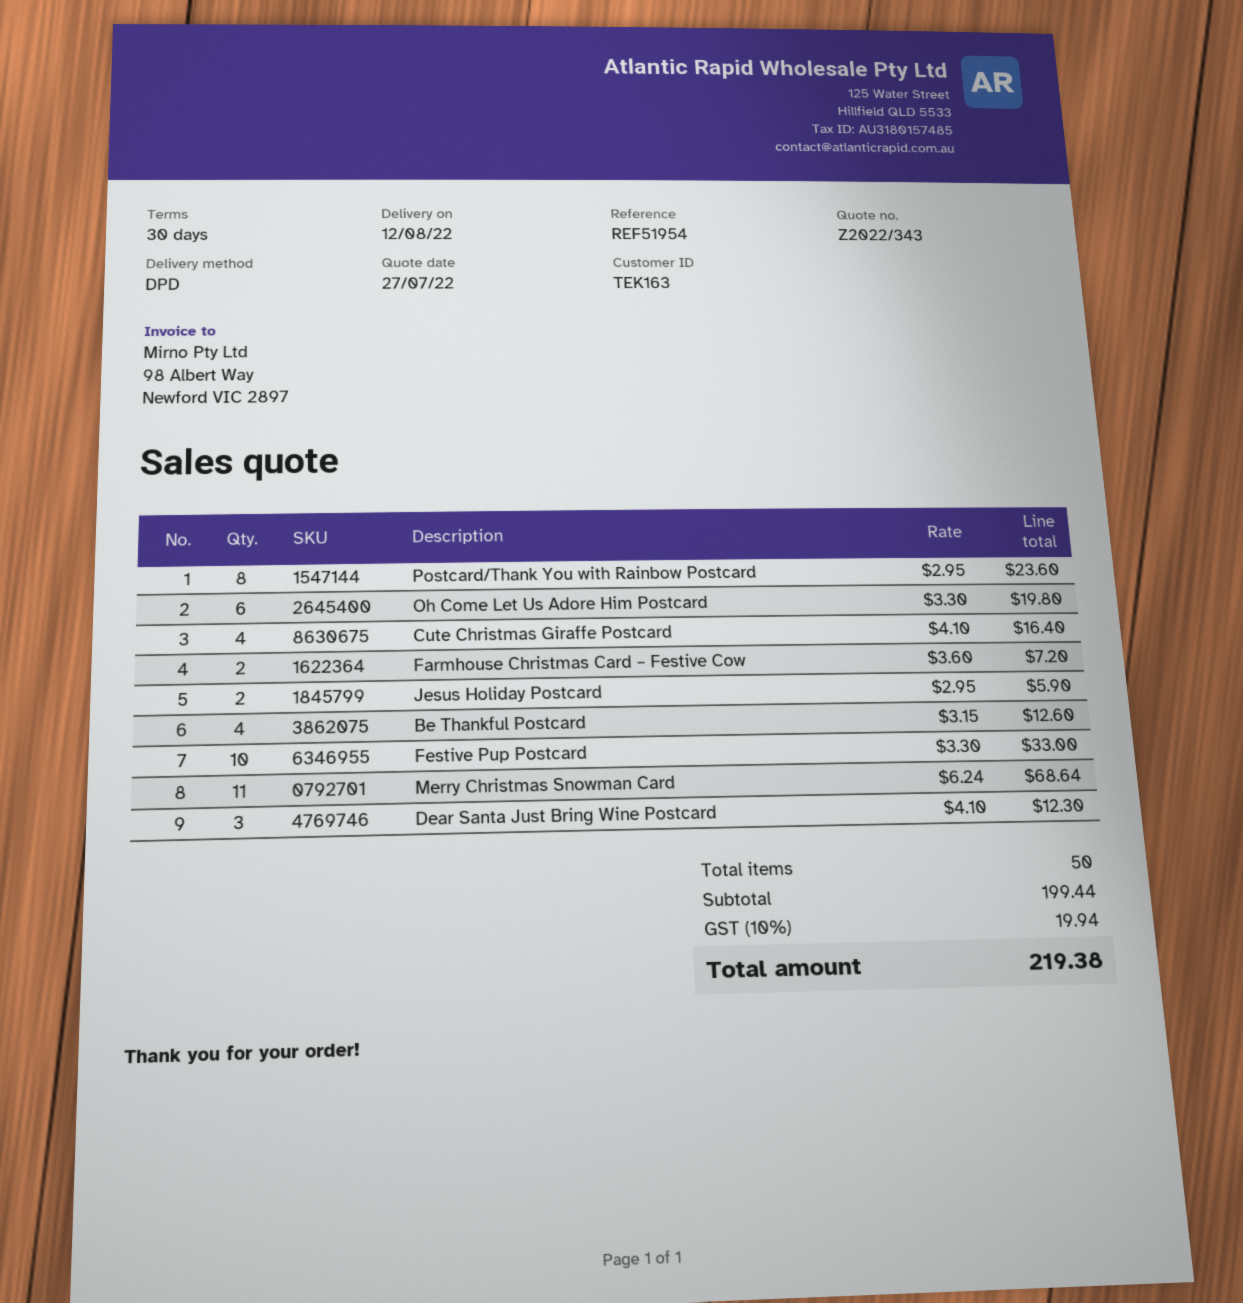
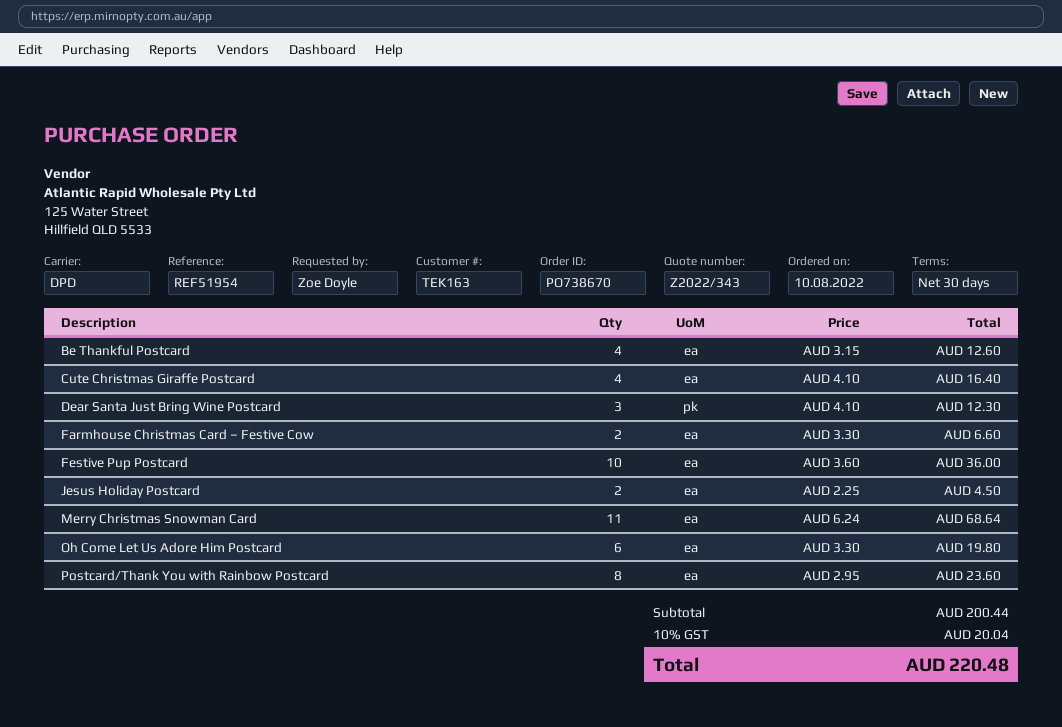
Farmhouse Christmas Card – Festive Cow: 2 x 3.60 = 7.20 -> 2 x 3.30 = 6.60
Jesus Holiday Postcard: 2 x 2.95 = 5.90 -> 2 x 2.25 = 4.50
Festive Pup Postcard: 10 x 3.30 = 33.00 -> 10 x 3.60 = 36.00
subtotal: 199.44 -> 200.44
tax: 10% = 19.94 -> 10% = 20.04
total: 219.38 -> 220.48

